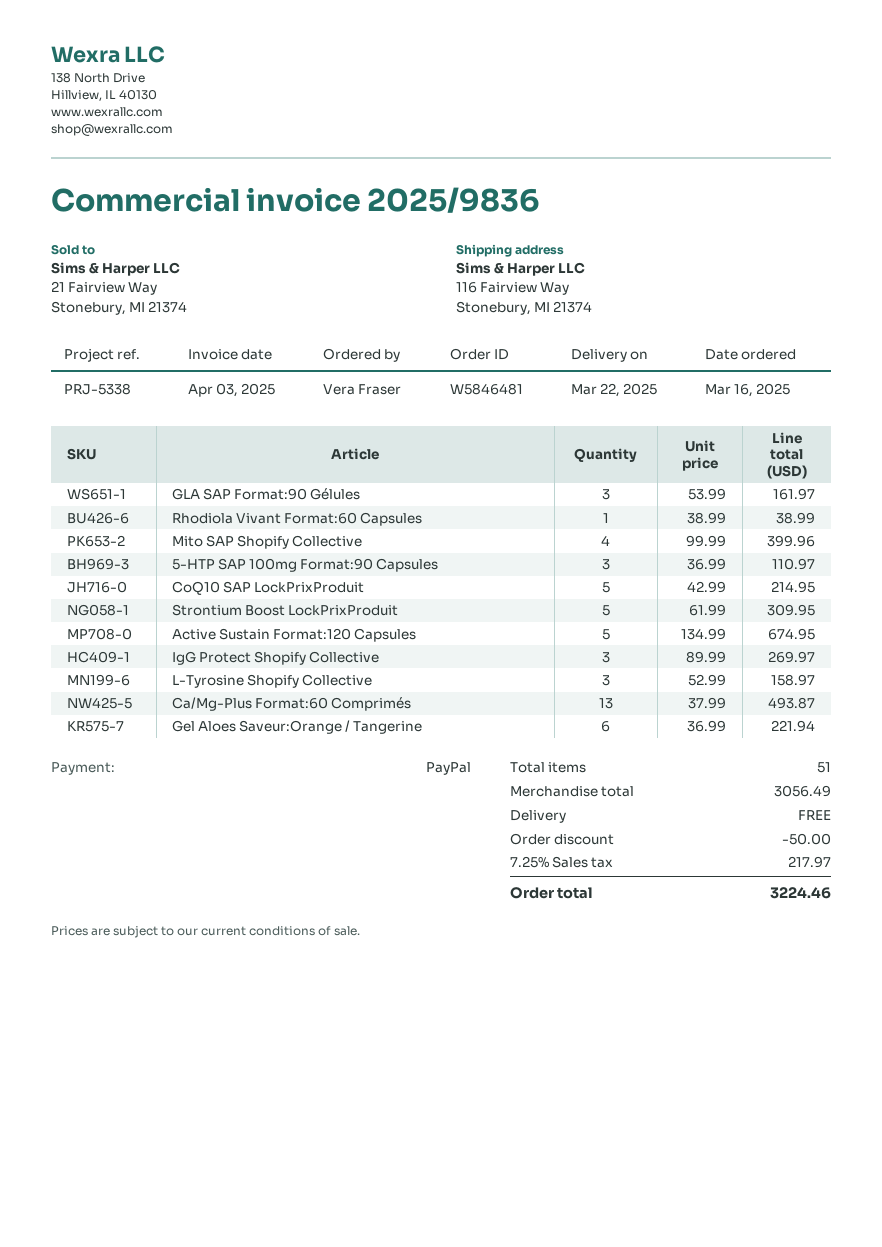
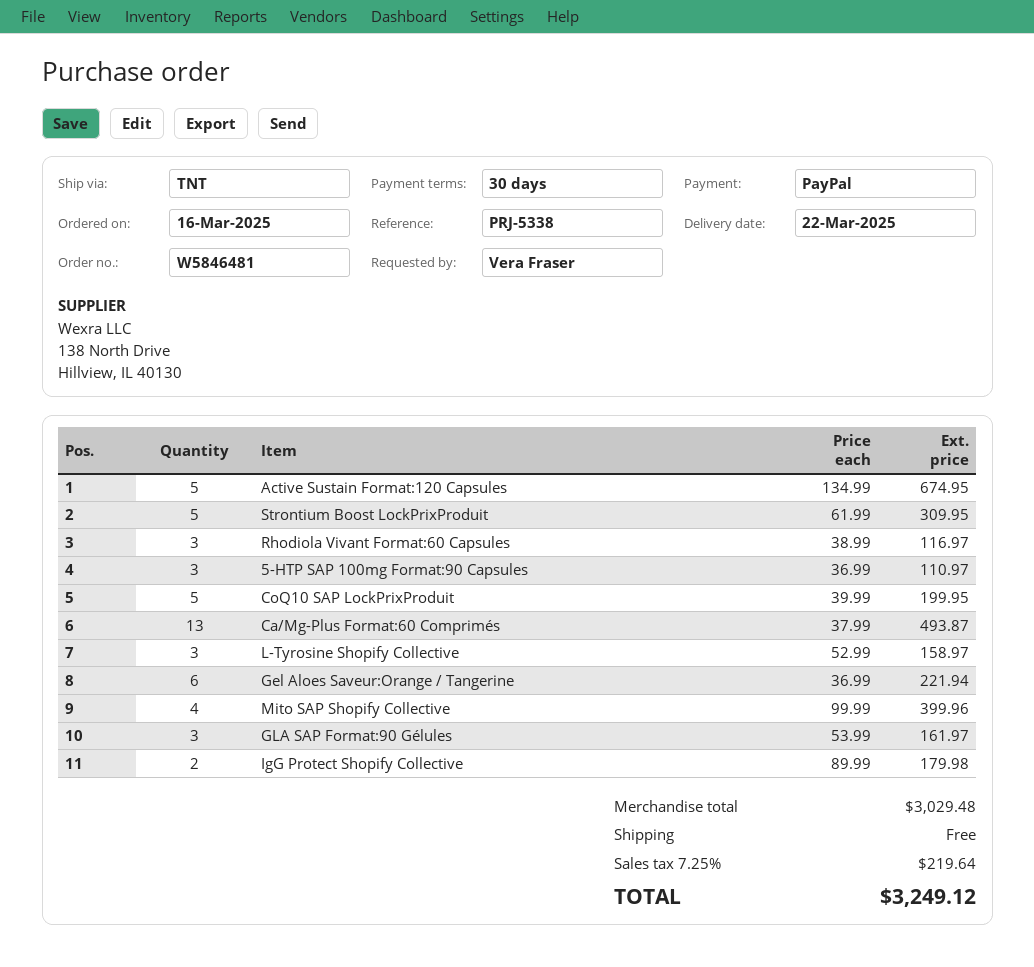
Rhodiola Vivant Format:60 Capsules: 1 x 38.99 = 38.99 -> 3 x 38.99 = 116.97
CoQ10 SAP LockPrixProduit: 5 x 42.99 = 214.95 -> 5 x 39.99 = 199.95
IgG Protect Shopify Collective: 3 x 89.99 = 269.97 -> 2 x 89.99 = 179.98
subtotal: 3056.49 -> 3029.48
discount: 50.00 -> none
tax: 7.25% = 217.97 -> 7.25% = 219.64
total: 3224.46 -> 3249.12

